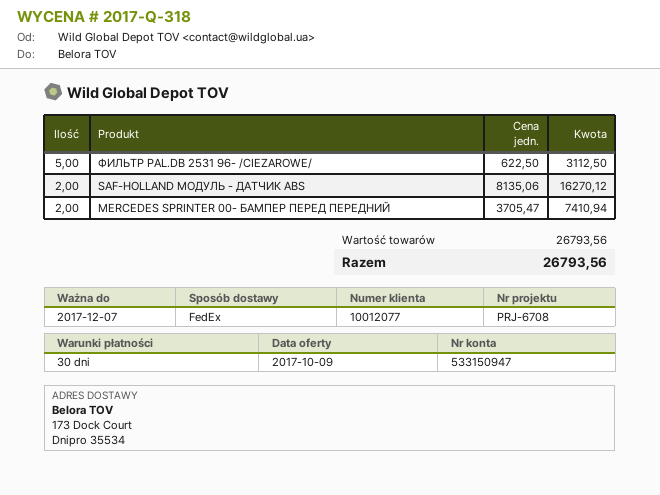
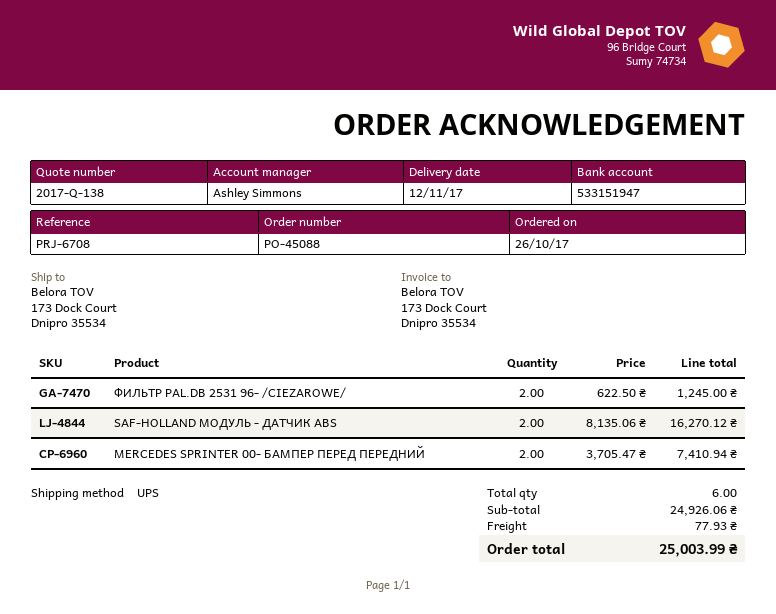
quote number: 2017-Q-318 -> 2017-Q-138
bank account: 533150947 -> 533151947
shipping method: FedEx -> UPS
ФИЛЬТР PAL.DB 2531 96- /CIEZAROWE/: 5 x 622.50 = 3112.50 -> 2 x 622.50 = 1245.00
subtotal: 26793.56 -> 24926.06
shipping: none -> 77.93
total: 26793.56 -> 25003.99

